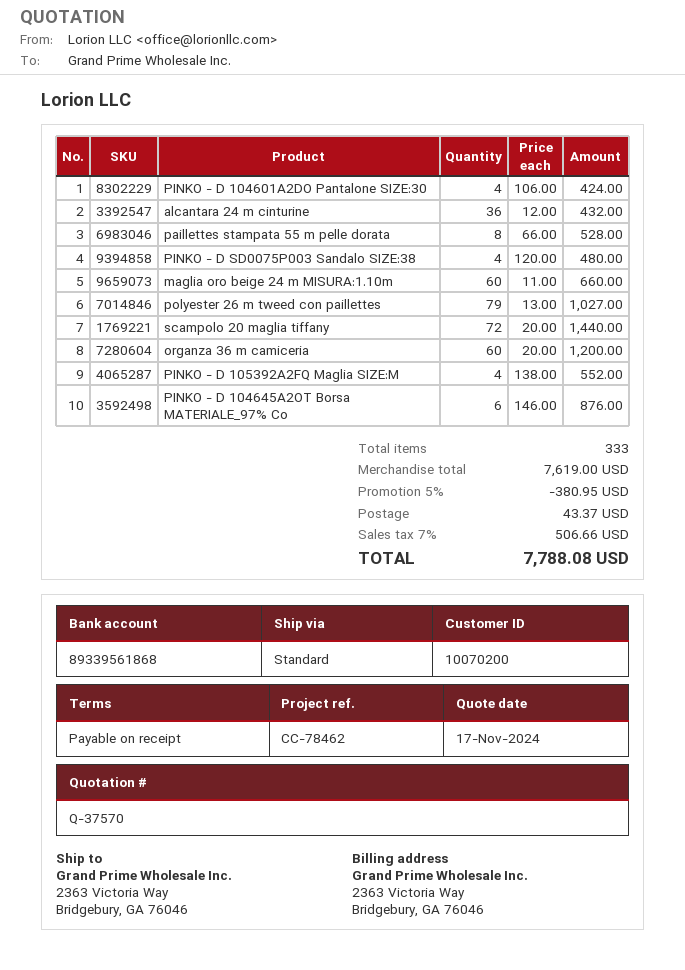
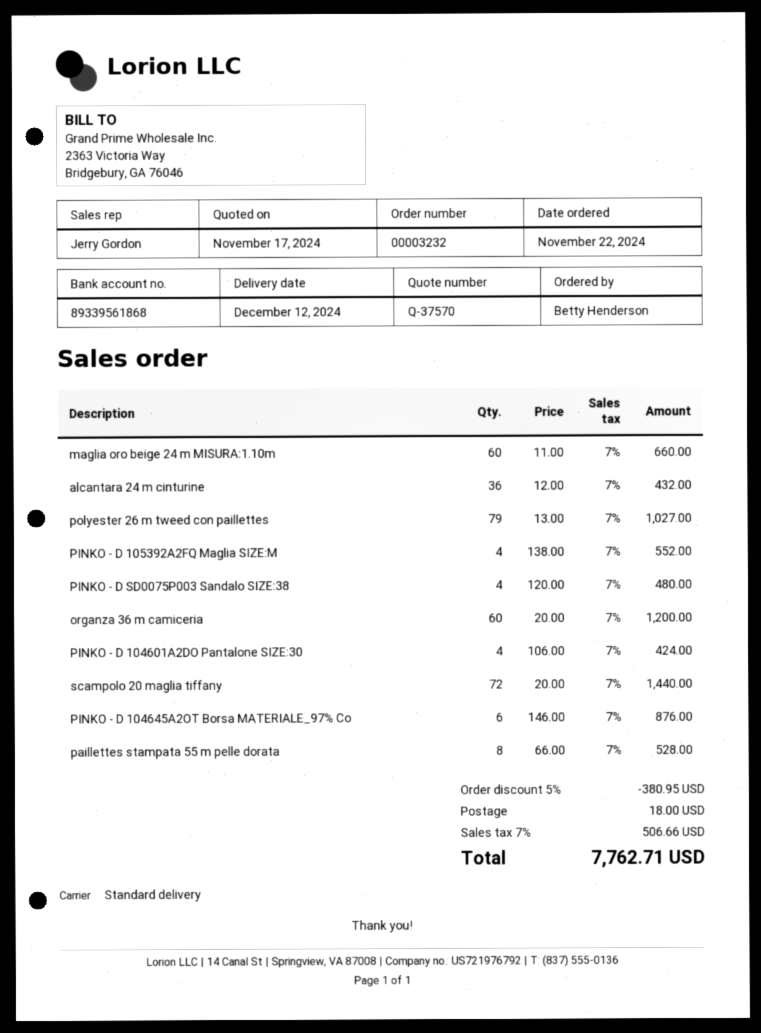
shipping: 43.37 -> 18.00
total: 7788.08 -> 7762.71

